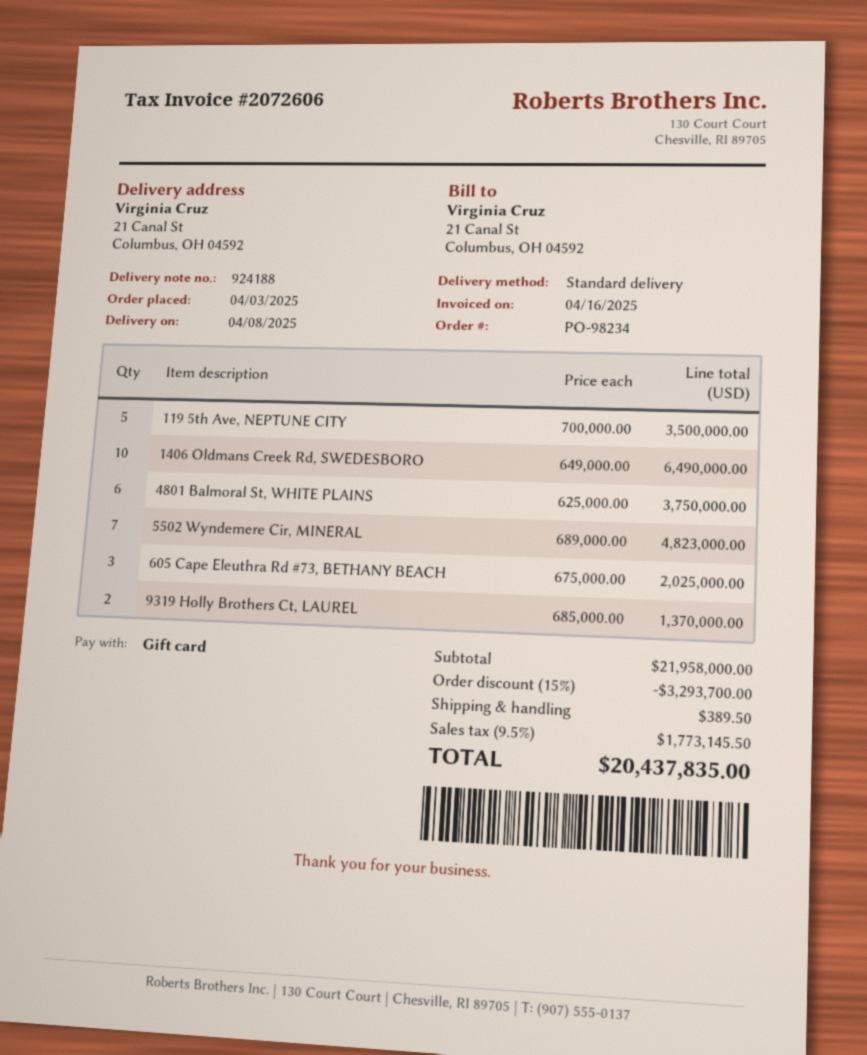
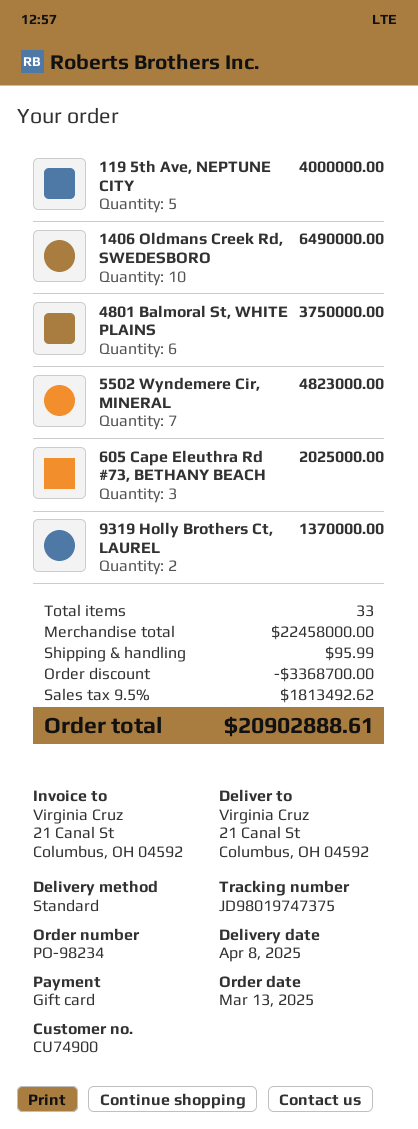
order date: 2025-04-03 -> 2025-03-13
119 5th Ave, NEPTUNE CITY: 5 for 3500000.00 -> 5 for 4000000.00
subtotal: 21958000.00 -> 22458000.00
discount: 3293700.00 -> 3368700.00
shipping: 389.50 -> 95.99
tax: 9.5% = 1773145.50 -> 9.5% = 1813492.62
total: 20437835.00 -> 20902888.61

